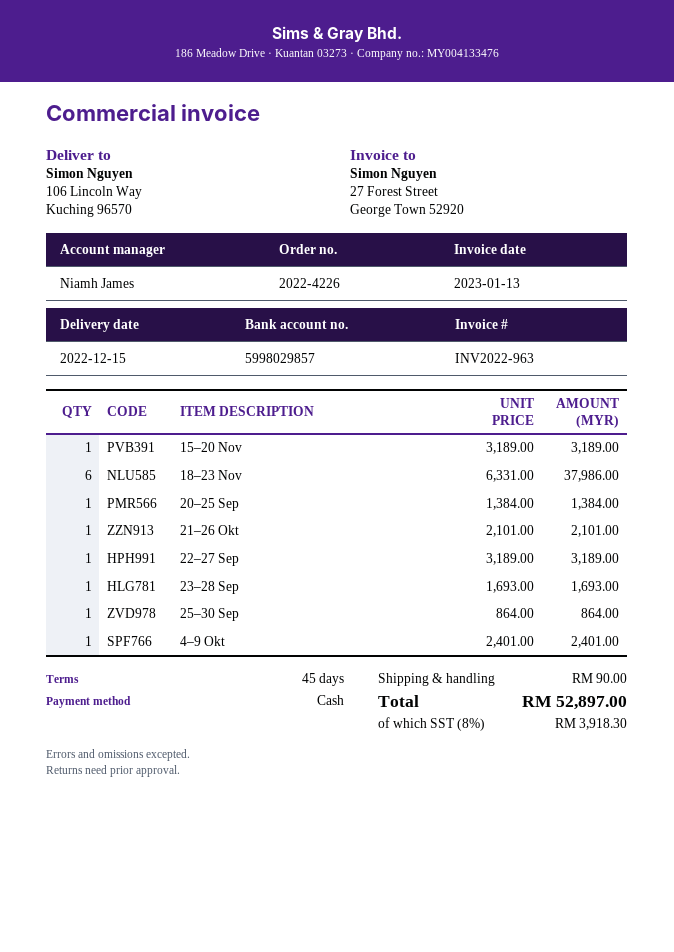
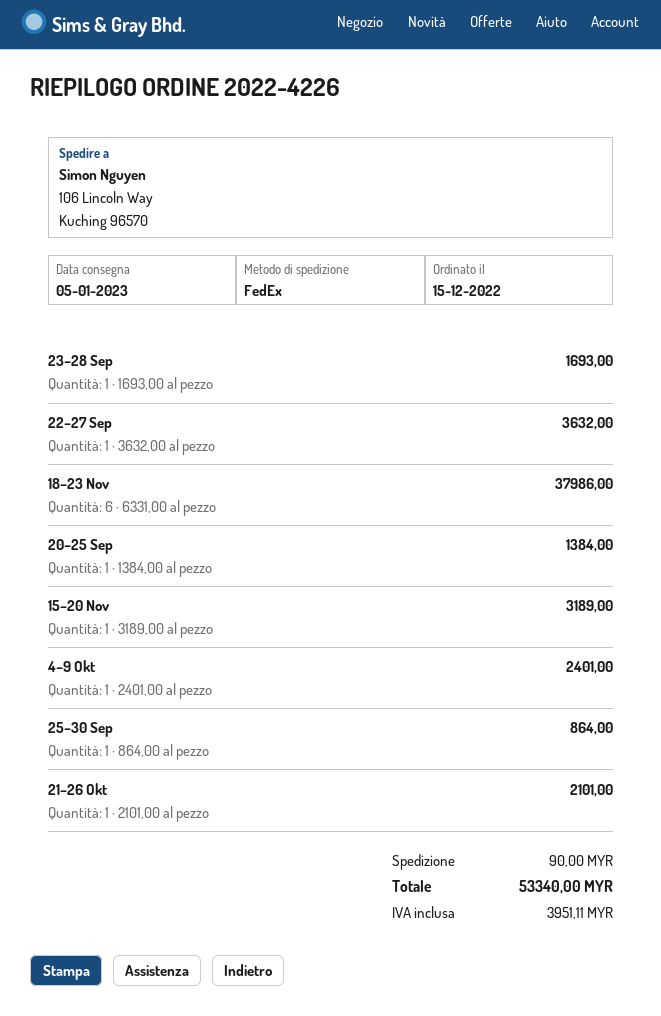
delivery date: 2022-12-15 -> 2023-01-05
22–27 Sep: 1 x 3189.00 = 3189.00 -> 1 x 3632.00 = 3632.00
tax: 3918.30 -> 3951.11
total: 52897.00 -> 53340.00

